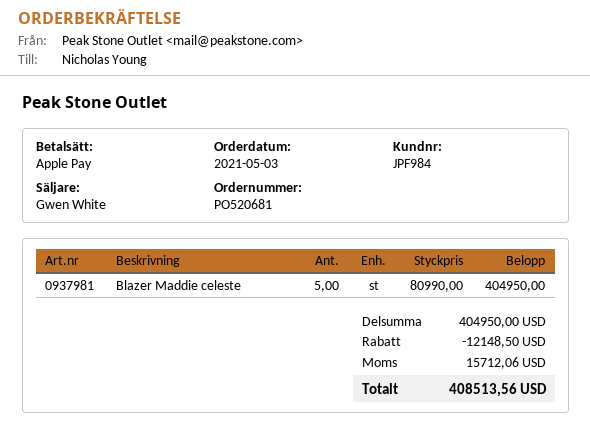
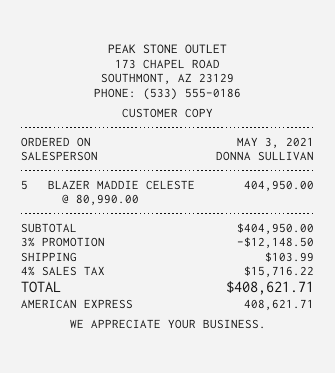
sales rep: Gwen White -> DONNA SULLIVAN
payment method: Apple Pay -> American Express
shipping: none -> 103.99
tax: 15712.06 -> 15716.22
total: 408513.56 -> 408621.71

